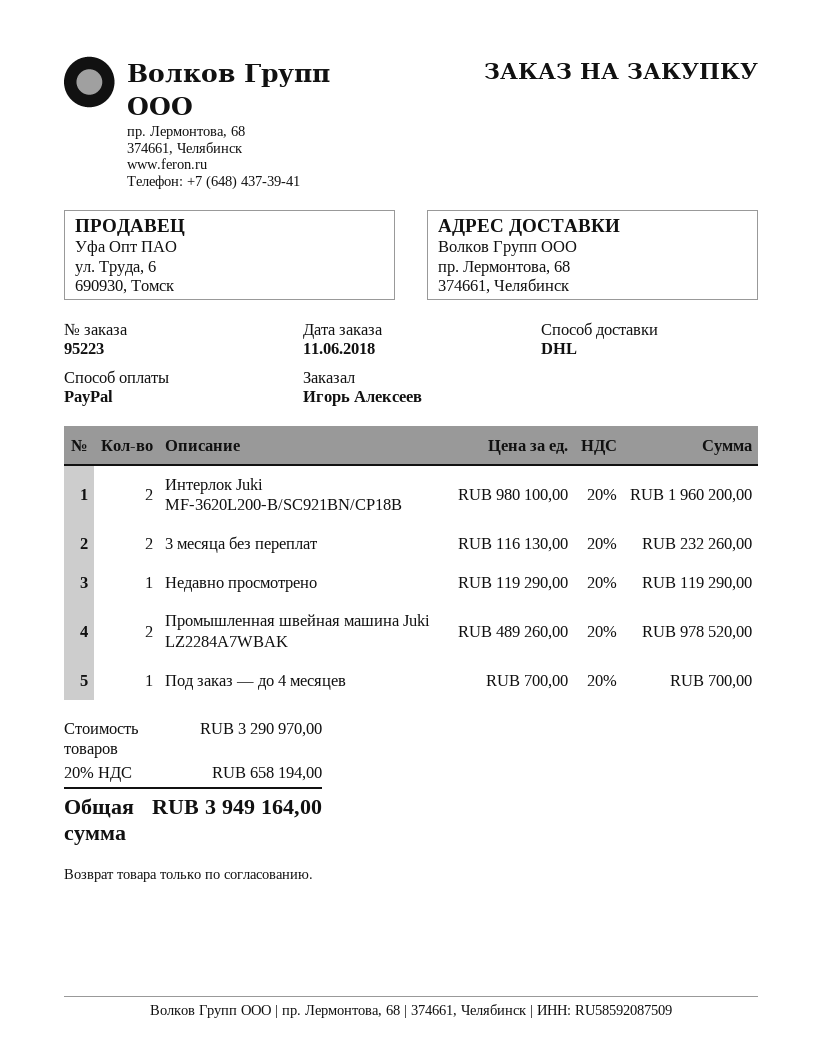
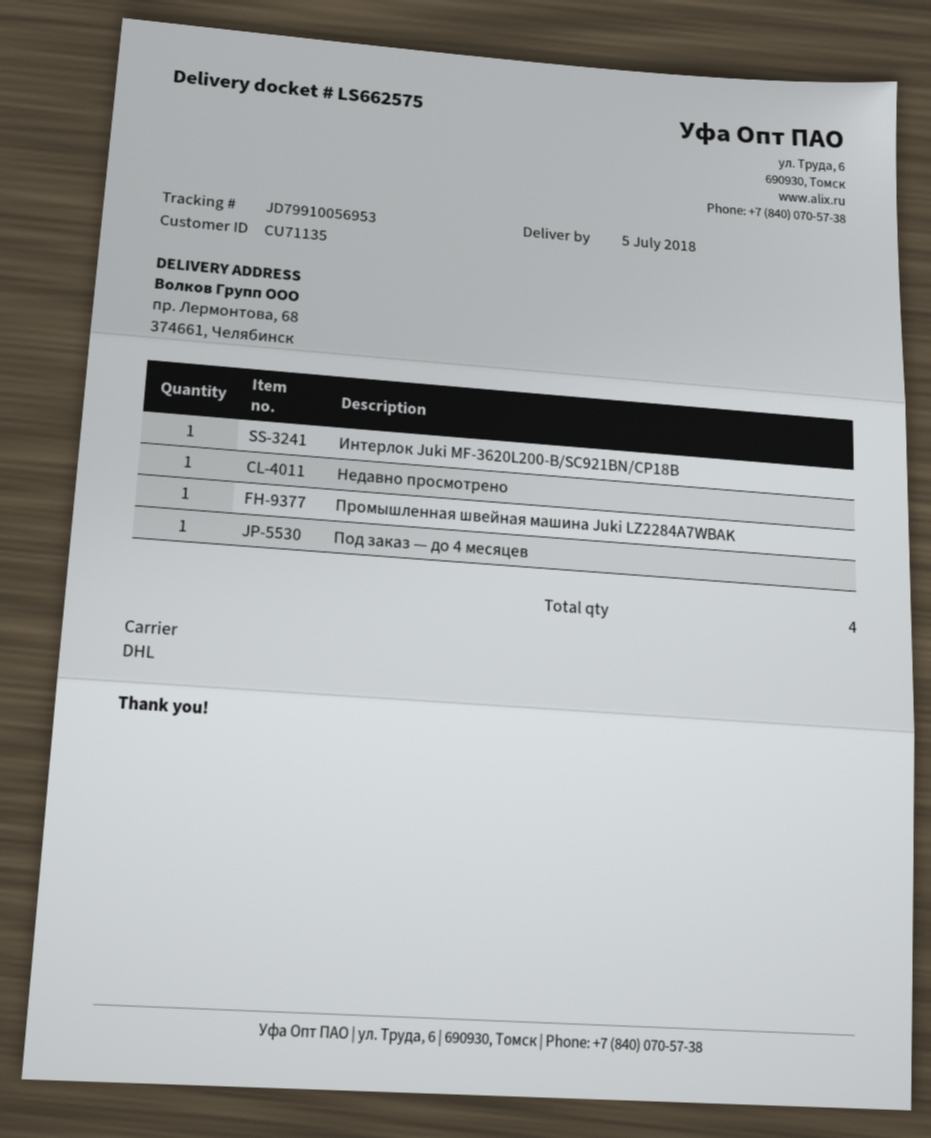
Интерлок Juki MF-3620L200-B/SC921BN/CP18B: 2 -> 1
3 месяца без переплат: 2 -> none
Промышленная швейная машина Juki LZ2284A7WBAK: 2 -> 1

